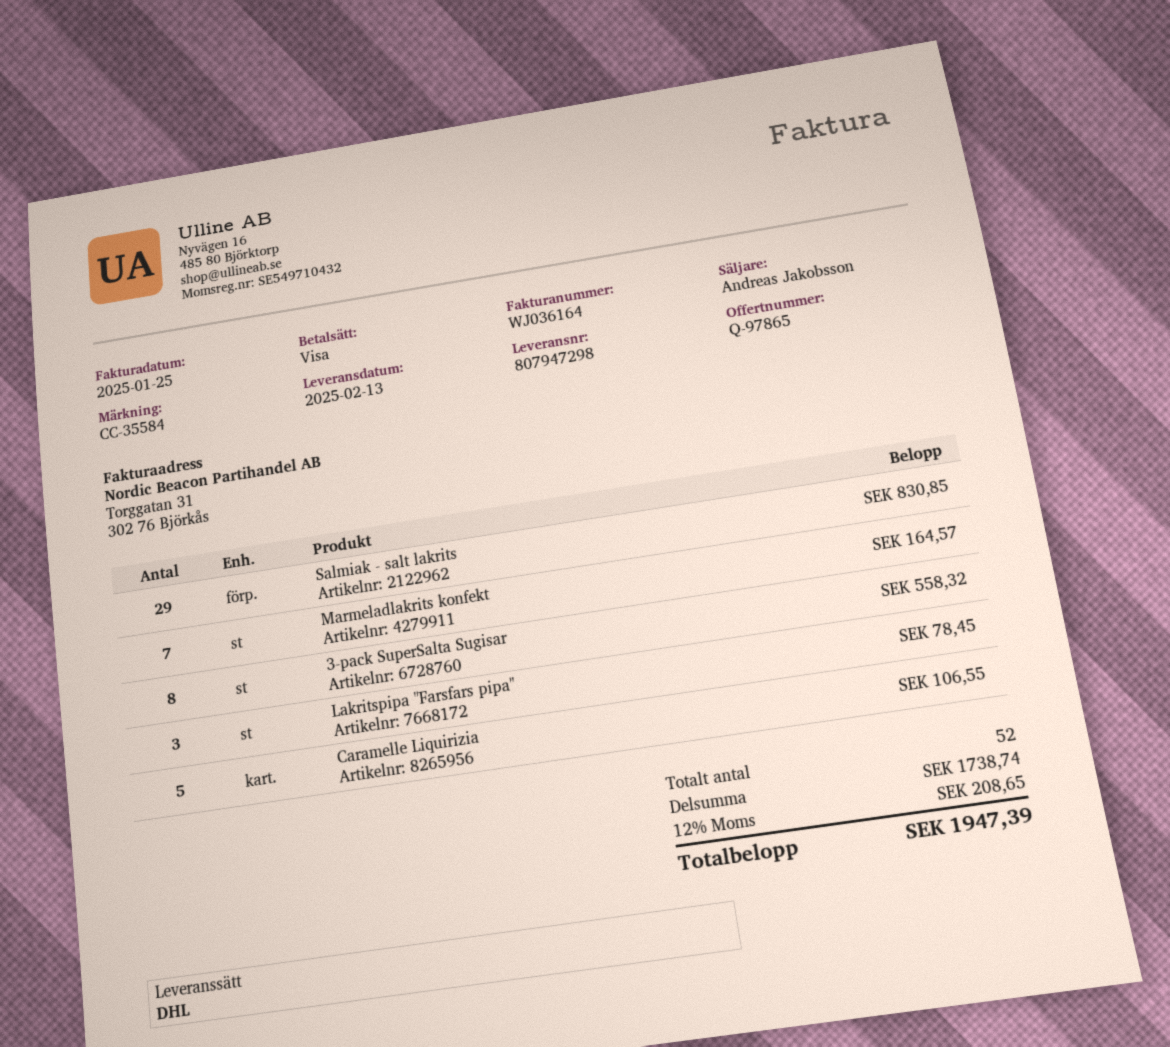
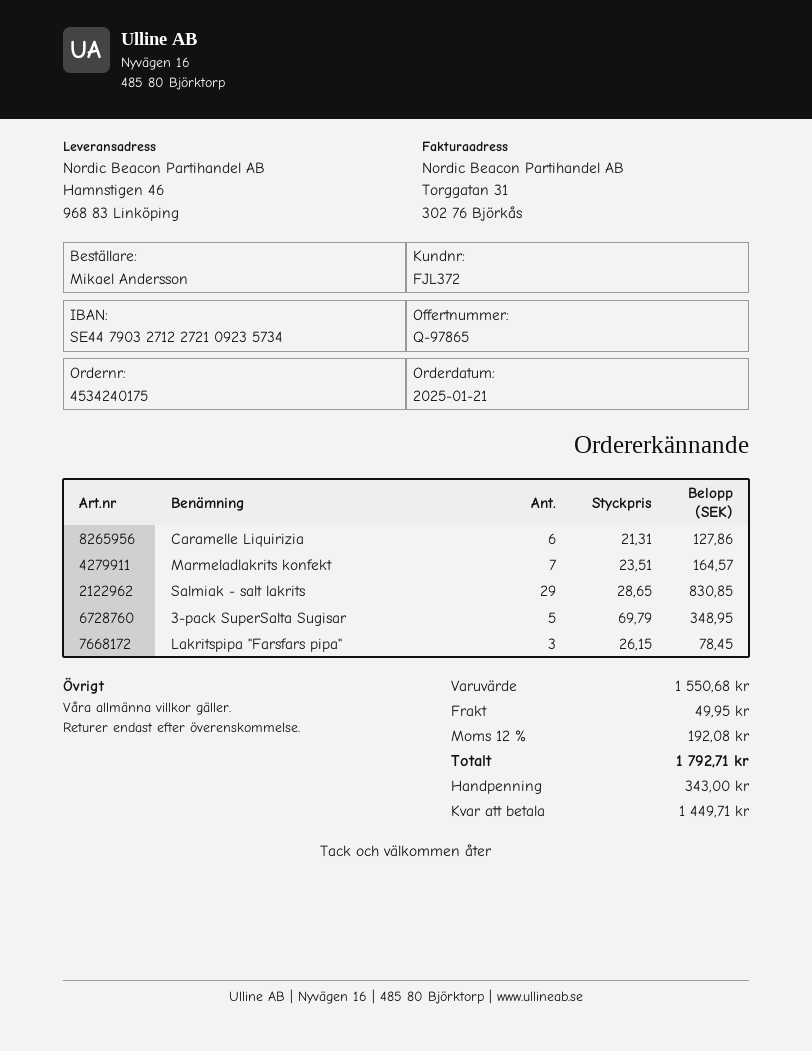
3-pack SuperSalta Sugisar: 8 for 558.32 -> 5 for 348.95
Caramelle Liquirizia: 5 for 106.55 -> 6 for 127.86
subtotal: 1738.74 -> 1550.68
shipping: none -> 49.95
tax: 12% = 208.65 -> 12% = 192.08
total: 1947.39 -> 1792.71

